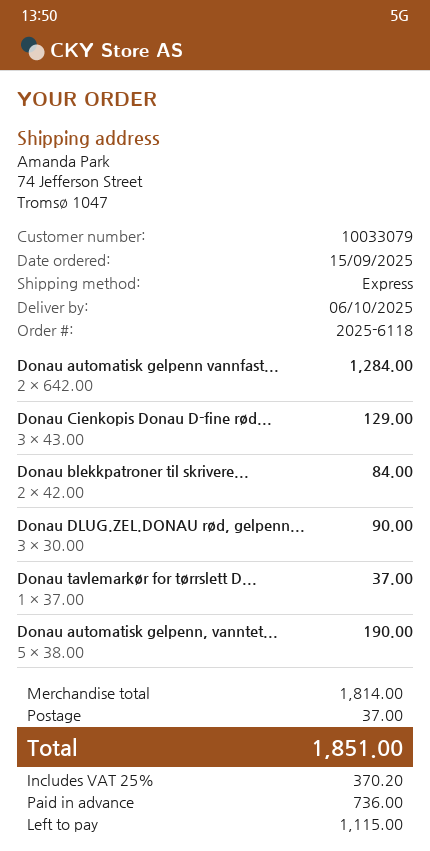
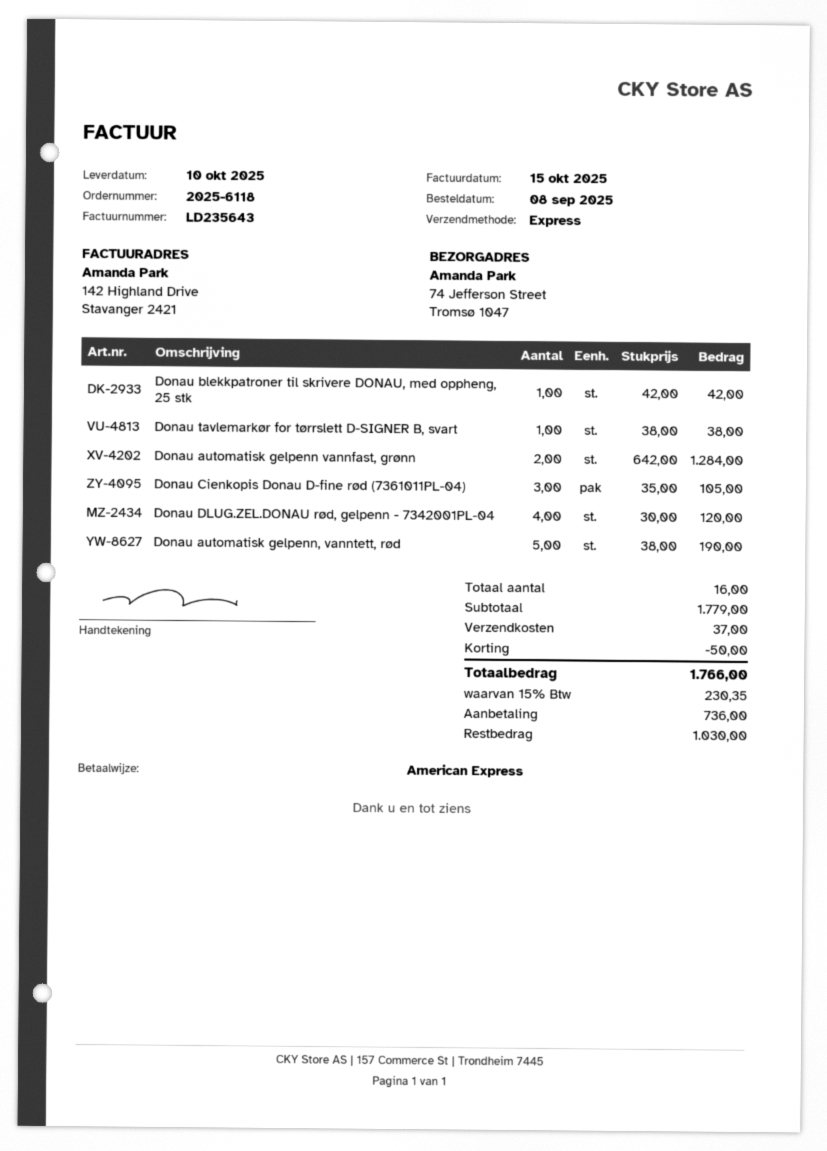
order date: 2025-09-15 -> 2025-09-08
delivery date: 2025-10-06 -> 2025-10-10
Donau Cienkopis Donau D-fine rød...: 3 x 43.00 = 129.00 -> 3 x 35.00 = 105.00
Donau blekkpatroner til skrivere...: 2 x 42.00 = 84.00 -> 1 x 42.00 = 42.00
Donau DLUG.ZEL.DONAU rød, gelpenn...: 3 x 30.00 = 90.00 -> 4 x 30.00 = 120.00
Donau tavlemarkør for tørrslett D...: 1 x 37.00 = 37.00 -> 1 x 38.00 = 38.00
subtotal: 1814.00 -> 1779.00
discount: none -> 50.00
tax: 25% = 370.20 -> 15% = 230.35
total: 1851.00 -> 1766.00
balance: 1115.00 -> 1030.00

